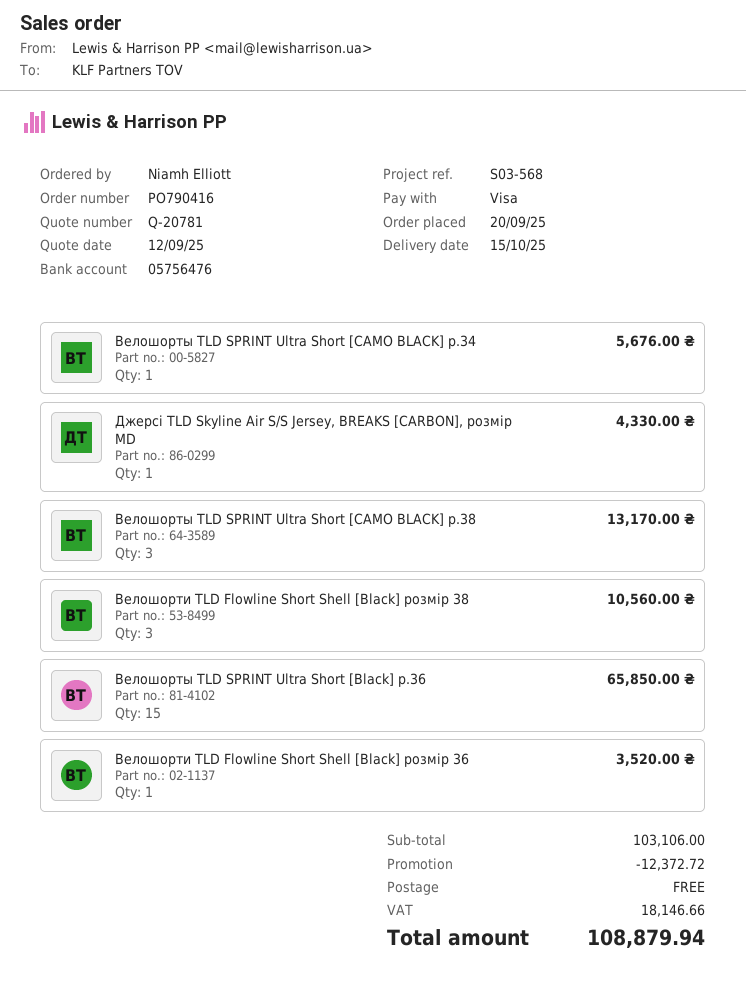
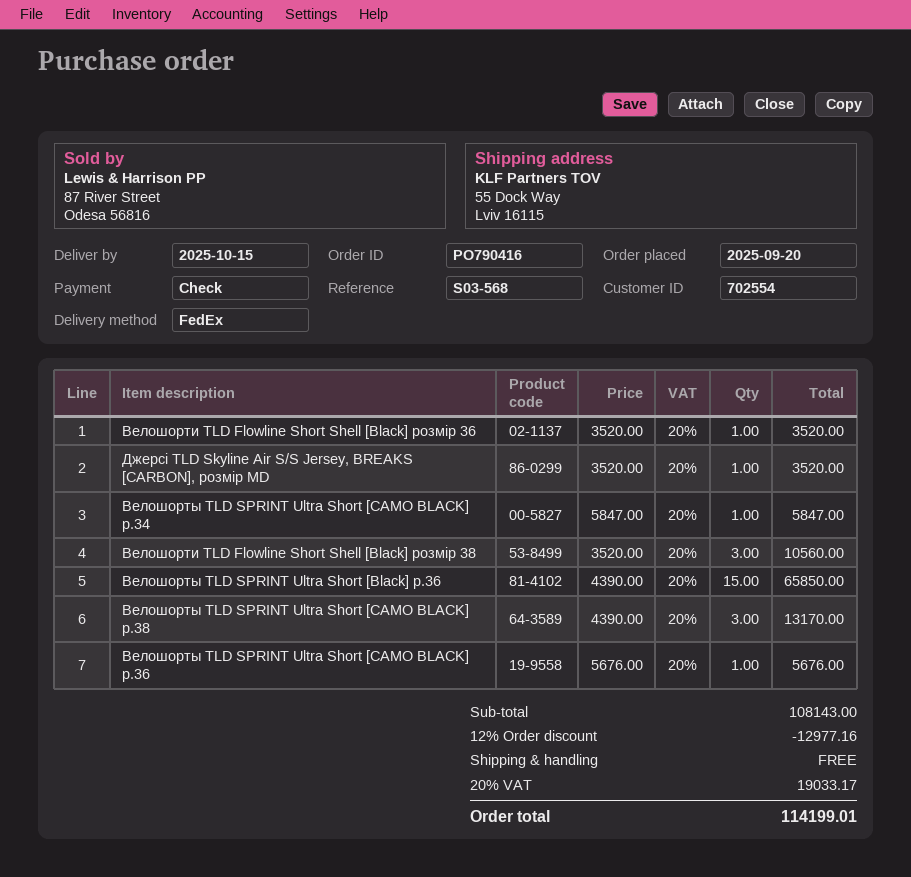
payment method: Visa -> cheque
Велошорты TLD SPRINT Ultra Short [CAMO BLACK] p.34: 1 for 5676.00 -> 1 for 5847.00
Джерсі TLD Skyline Air S/S Jersey, BREAKS [CARBON], розмір MD: 1 for 4330.00 -> 1 for 3520.00
Велошорты TLD SPRINT Ultra Short [CAMO BLACK] p.36: none -> 1 for 5676.00
subtotal: 103106.00 -> 108143.00
discount: 12372.72 -> 12977.16
tax: 18146.66 -> 19033.17
total: 108879.94 -> 114199.01

